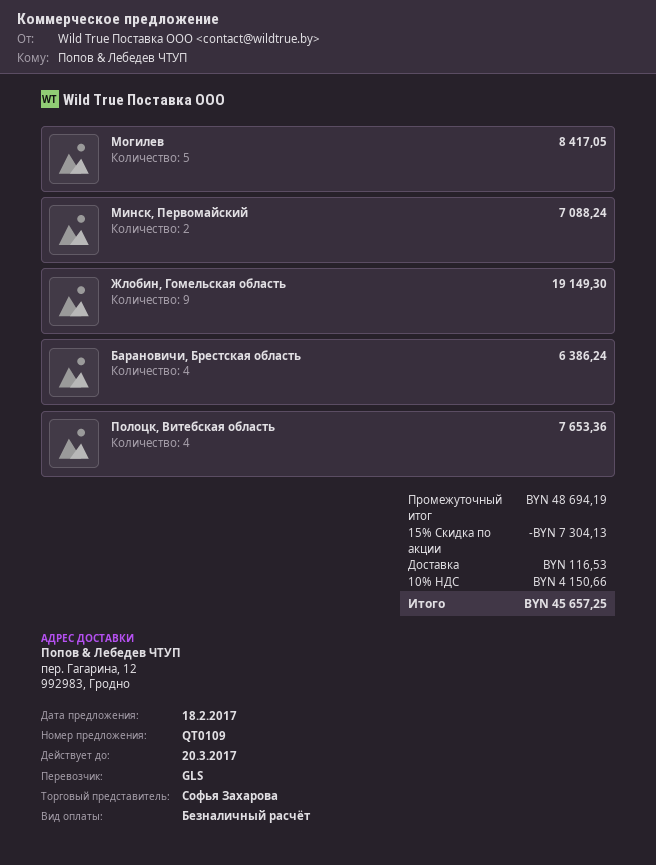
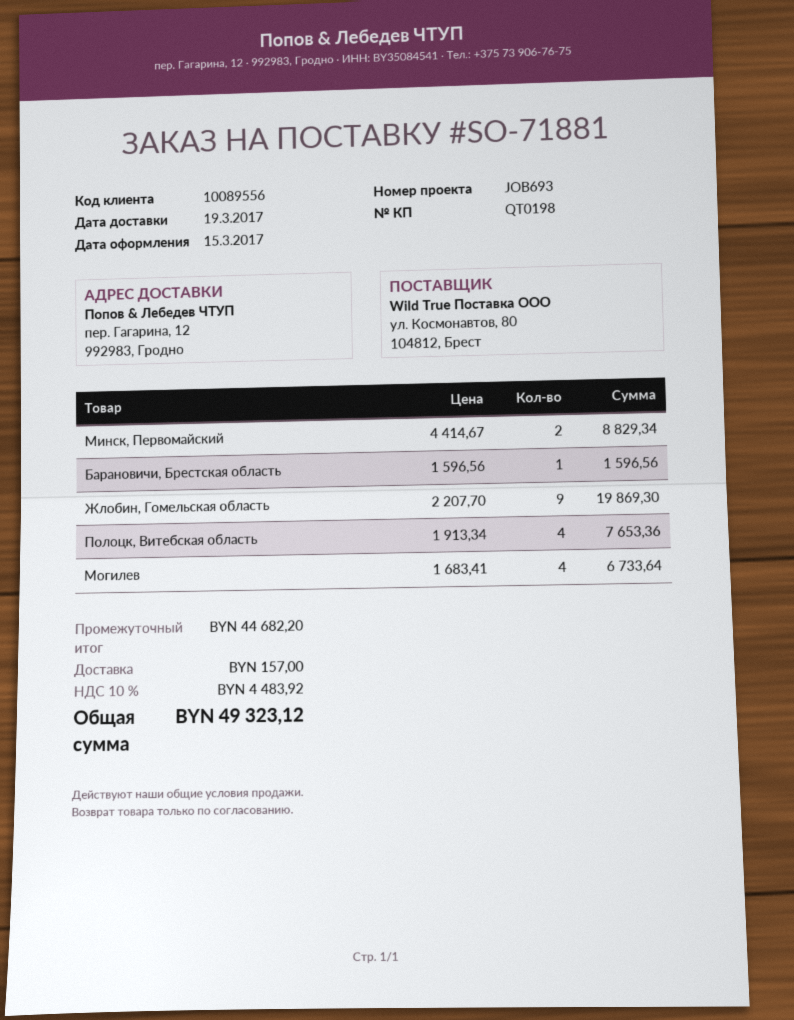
quote number: QT0109 -> QT0198
Могилев: 5 for 8417.05 -> 4 for 6733.64
Минск, Первомайский: 2 for 7088.24 -> 2 for 8829.34
Жлобин, Гомельская область: 9 for 19149.30 -> 9 for 19869.30
Барановичи, Брестская область: 4 for 6386.24 -> 1 for 1596.56
subtotal: 48694.19 -> 44682.20
discount: 15% = 7304.13 -> none
shipping: 116.53 -> 157.00
tax: 10% = 4150.66 -> 10% = 4483.92
total: 45657.25 -> 49323.12

